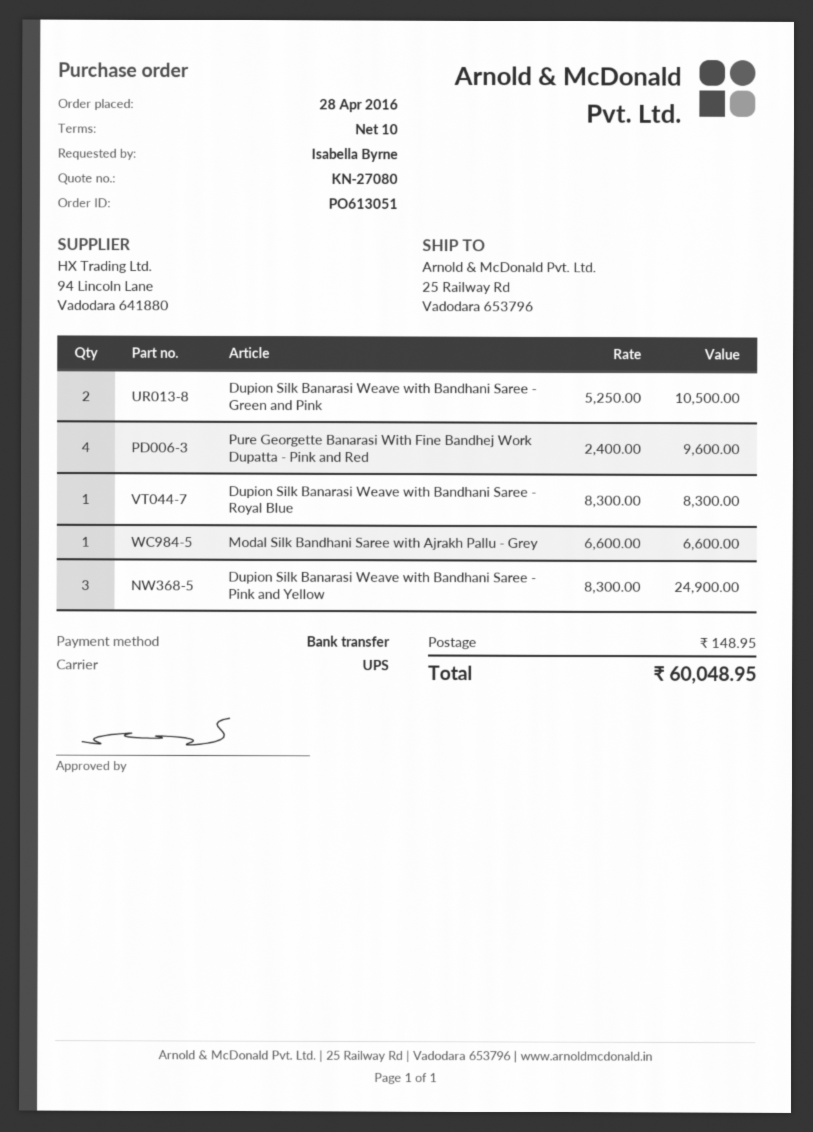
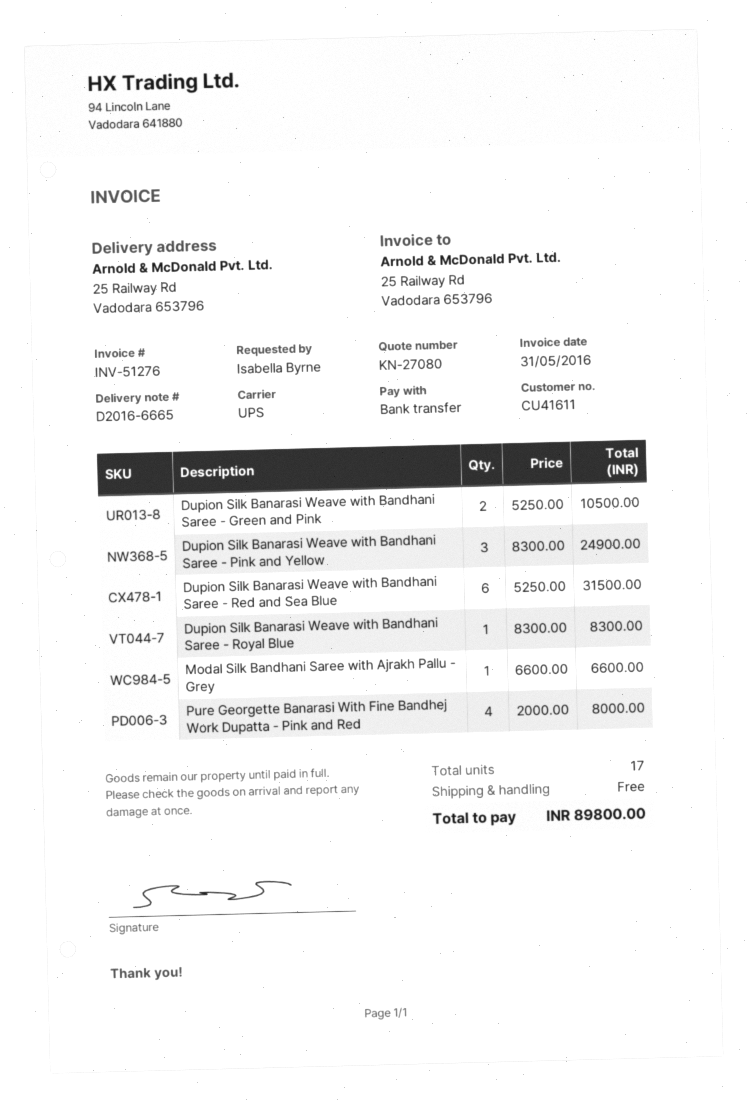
Pure Georgette Banarasi With Fine Bandhej Work Dupatta - Pink and Red: 4 x 2400.00 = 9600.00 -> 4 x 2000.00 = 8000.00
Dupion Silk Banarasi Weave with Bandhani Saree - Red and Sea Blue: none -> 6 x 5250.00 = 31500.00
shipping: 148.95 -> 0.00
total: 60048.95 -> 89800.00

